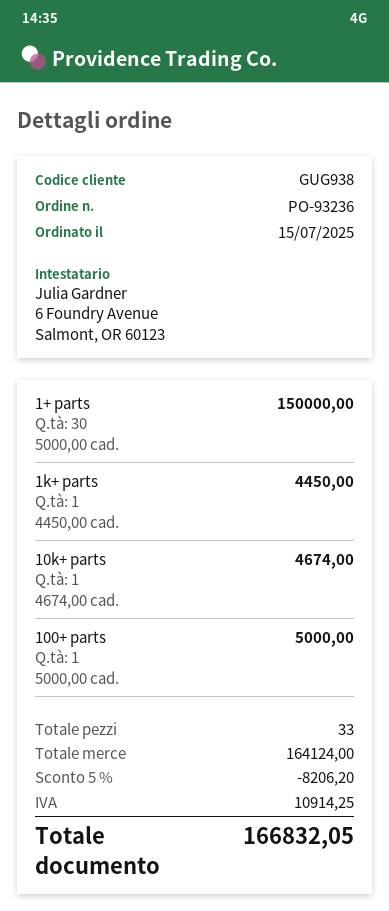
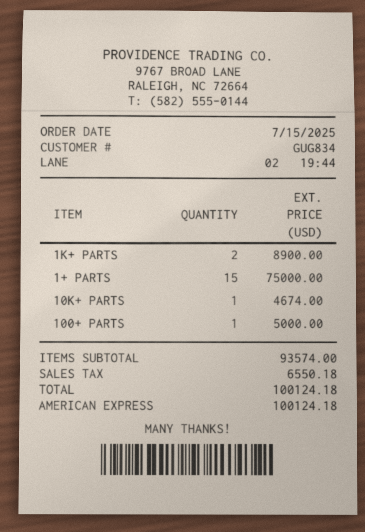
customer number: GUG938 -> GUG834
1+ parts: 30 for 150000.00 -> 15 for 75000.00
1k+ parts: 1 for 4450.00 -> 2 for 8900.00
subtotal: 164124.00 -> 93574.00
discount: 5% = 8206.20 -> none
tax: 10914.25 -> 6550.18
total: 166832.05 -> 100124.18

